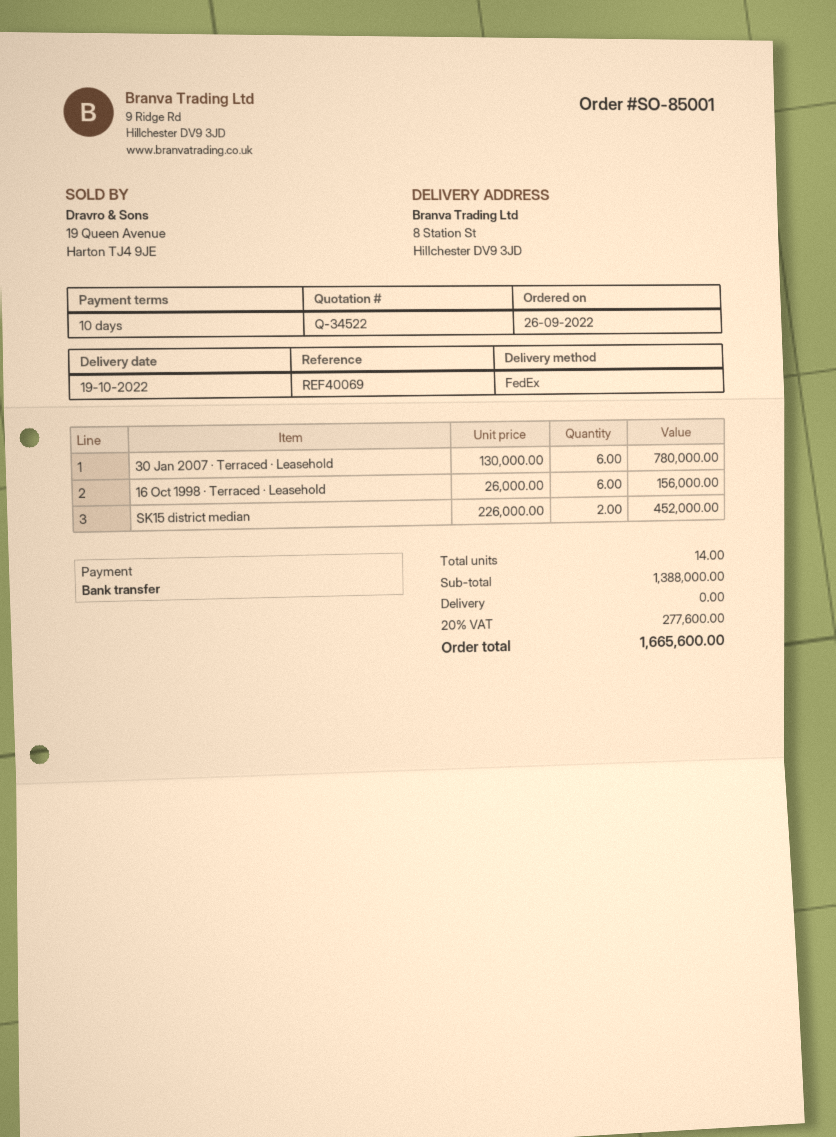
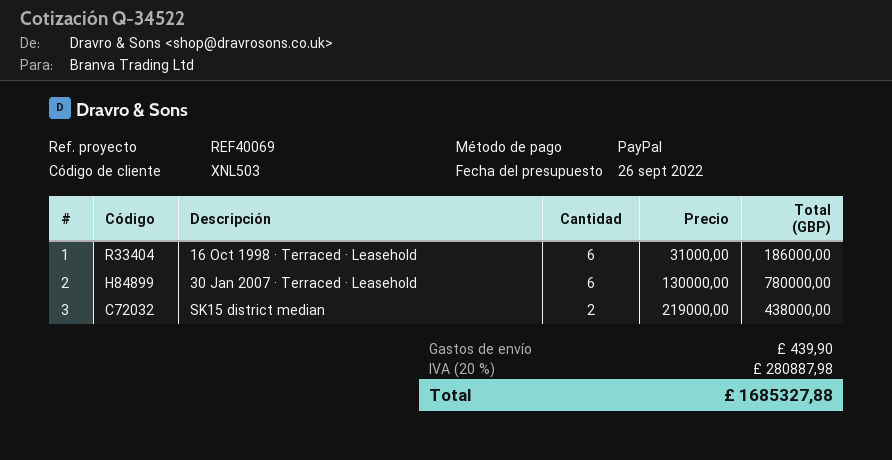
payment method: bank transfer -> PayPal
16 Oct 1998 · Terraced · Leasehold: 6 x 26000.00 = 156000.00 -> 6 x 31000.00 = 186000.00
SK15 district median: 2 x 226000.00 = 452000.00 -> 2 x 219000.00 = 438000.00
shipping: 0.00 -> 439.90
tax: 20% = 277600.00 -> 20% = 280887.98
total: 1665600.00 -> 1685327.88

